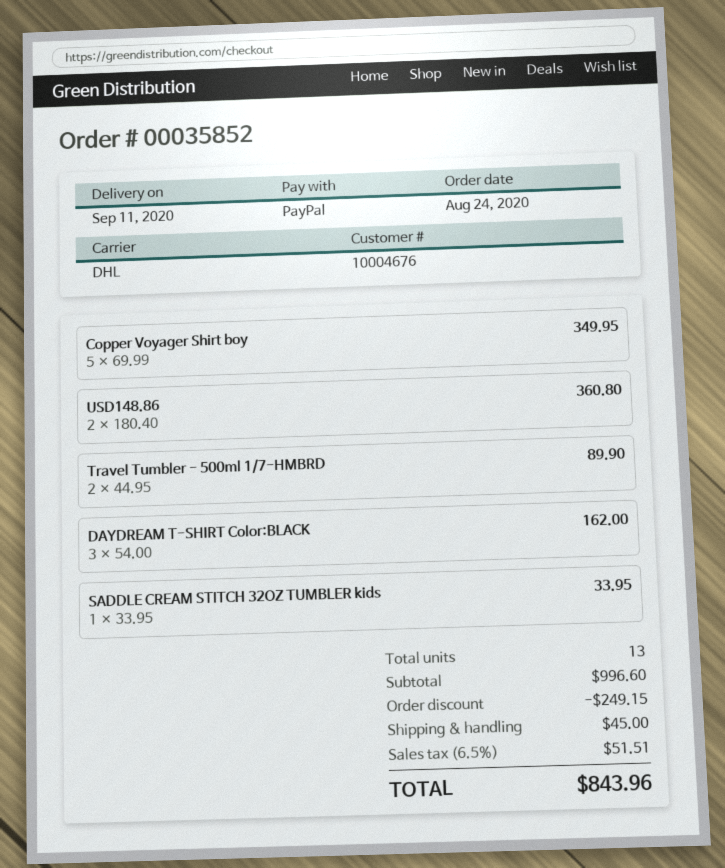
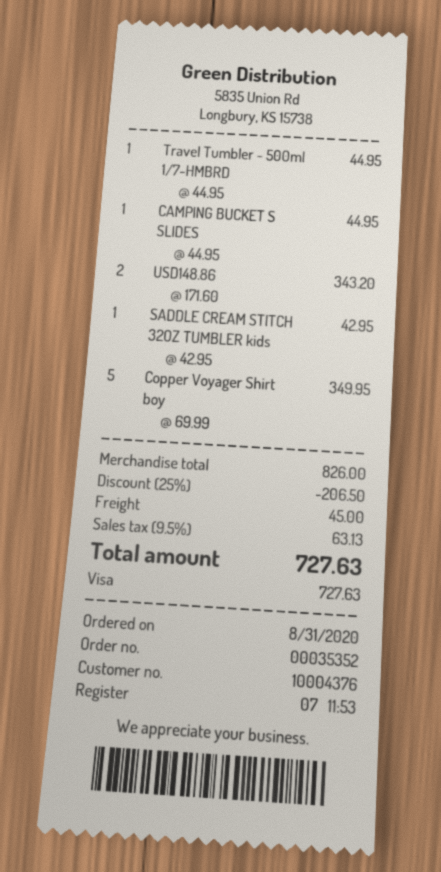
order number: 00035852 -> 00035352
order date: 2020-08-24 -> 2020-08-31
customer number: 10004676 -> 10004376
payment method: PayPal -> Visa
USD148.86: 2 x 180.40 = 360.80 -> 2 x 171.60 = 343.20
Travel Tumbler - 500ml 1/7-HMBRD: 2 x 44.95 = 89.90 -> 1 x 44.95 = 44.95
DAYDREAM T-SHIRT Color:BLACK: 3 x 54.00 = 162.00 -> none
SADDLE CREAM STITCH 32OZ TUMBLER kids: 1 x 33.95 = 33.95 -> 1 x 42.95 = 42.95
CAMPING BUCKET S SLIDES: none -> 1 x 44.95 = 44.95
subtotal: 996.60 -> 826.00
discount: 249.15 -> 206.50
tax: 6.5% = 51.51 -> 9.5% = 63.13
total: 843.96 -> 727.63

